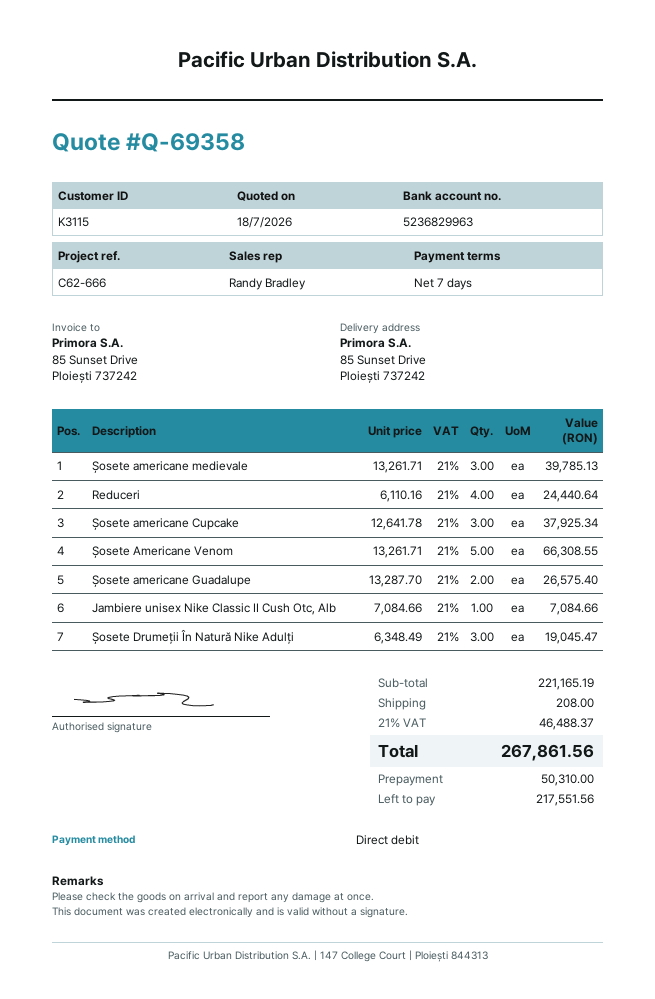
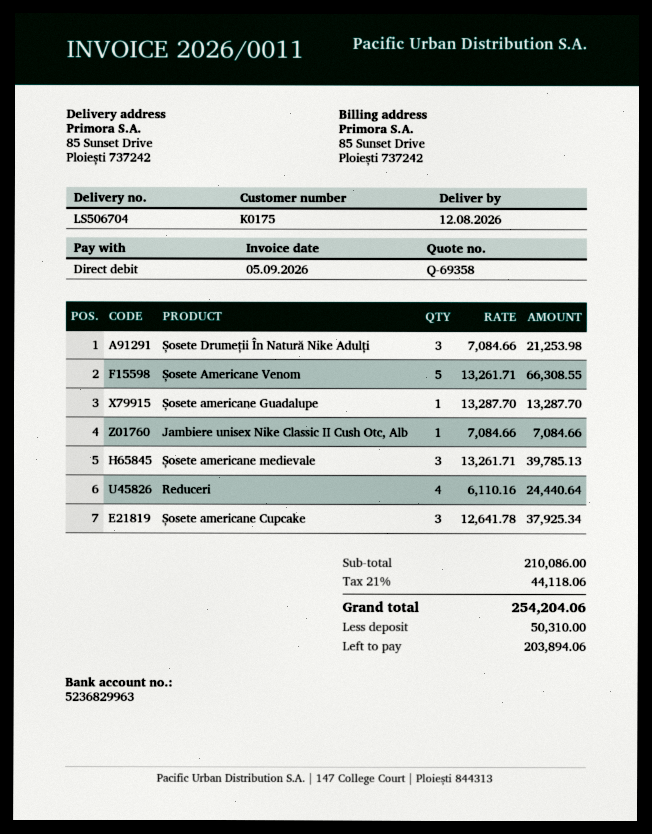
customer number: K3115 -> K0175
Șosete americane Guadalupe: 2 x 13287.70 = 26575.40 -> 1 x 13287.70 = 13287.70
Șosete Drumeții În Natură Nike Adulți: 3 x 6348.49 = 19045.47 -> 3 x 7084.66 = 21253.98
subtotal: 221165.19 -> 210086.00
shipping: 208.00 -> none
tax: 21% = 46488.37 -> 21% = 44118.06
total: 267861.56 -> 254204.06
balance: 217551.56 -> 203894.06

